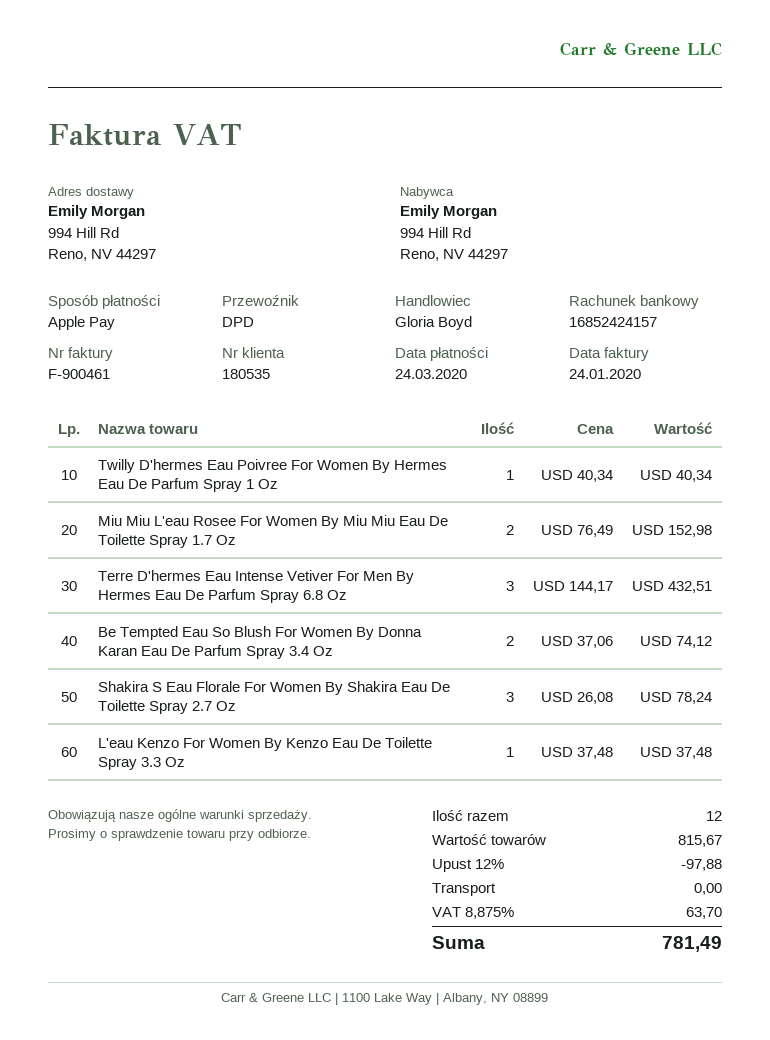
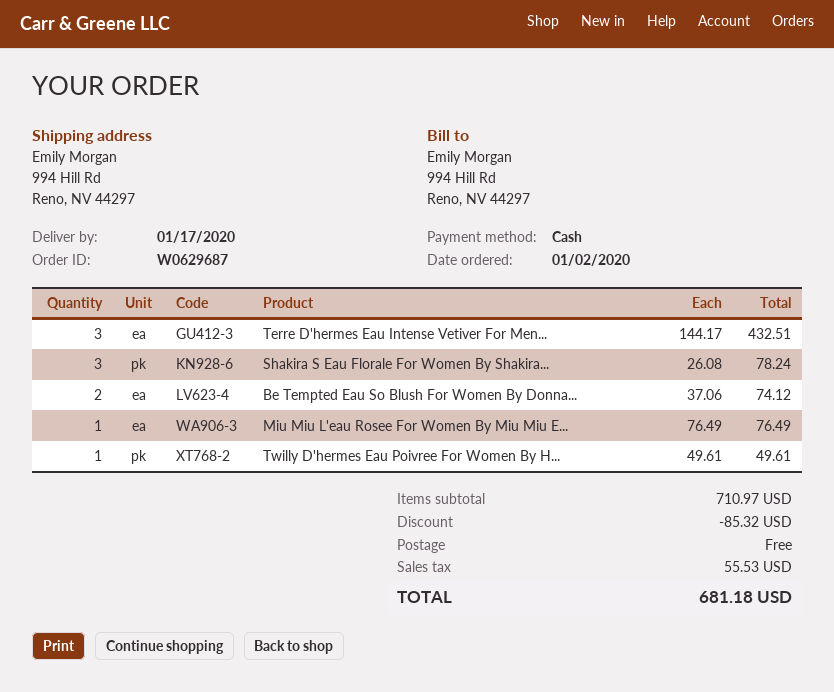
payment method: Apple Pay -> cash
Twilly D'hermes Eau Poivree For Women By Hermes Eau De Parfum Spray 1 Oz: 1 x 40.34 = 40.34 -> 1 x 49.61 = 49.61
Miu Miu L'eau Rosee For Women By Miu Miu Eau De Toilette Spray 1.7 Oz: 2 x 76.49 = 152.98 -> 1 x 76.49 = 76.49
L'eau Kenzo For Women By Kenzo Eau De Toilette Spray 3.3 Oz: 1 x 37.48 = 37.48 -> none
subtotal: 815.67 -> 710.97
discount: 97.88 -> 85.32
tax: 63.70 -> 55.53
total: 781.49 -> 681.18

